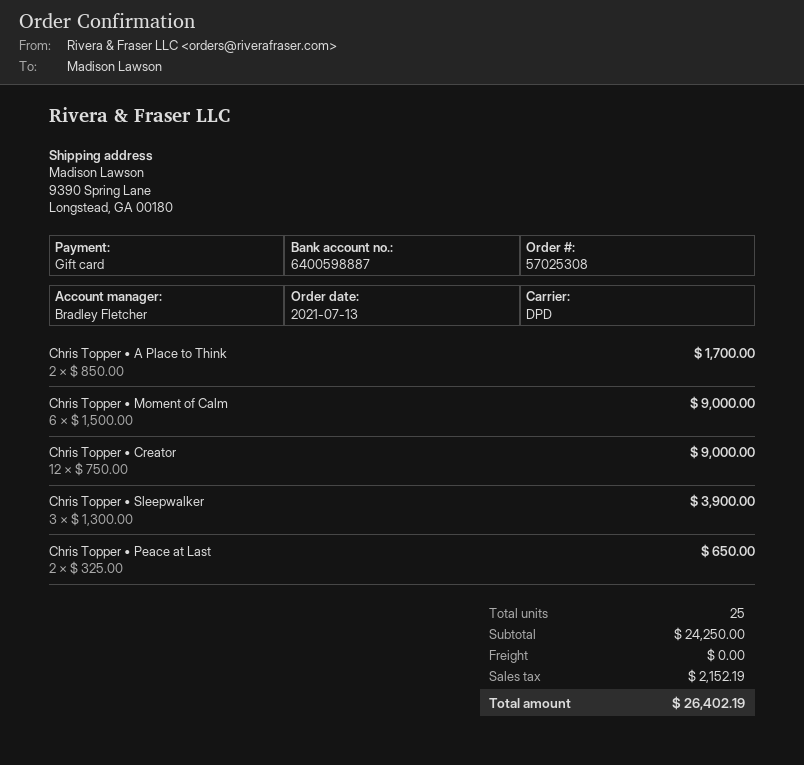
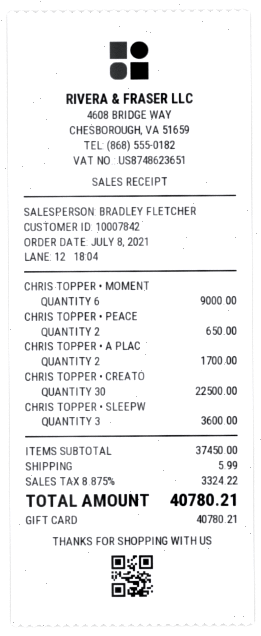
order date: 2021-07-13 -> 2021-07-08
Chris Topper • Creator: 12 for 9000.00 -> 30 for 22500.00
Chris Topper • Sleepwalker: 3 for 3900.00 -> 3 for 3600.00
subtotal: 24250.00 -> 37450.00
shipping: 0.00 -> 5.99
tax: 2152.19 -> 3324.22
total: 26402.19 -> 40780.21

